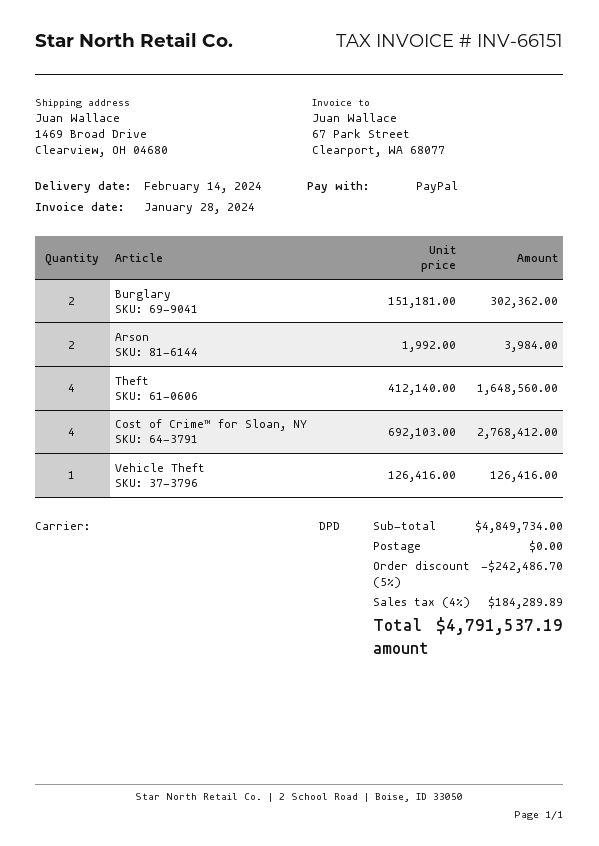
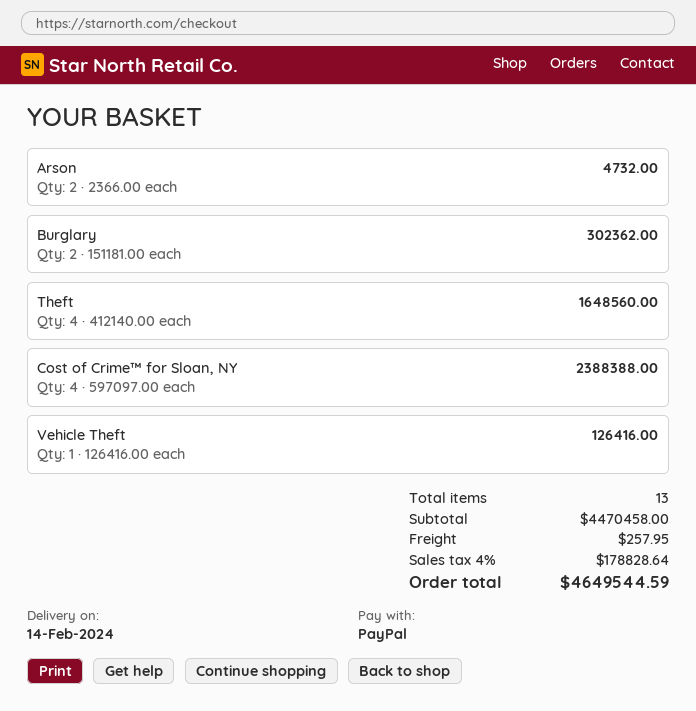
Arson: 2 x 1992.00 = 3984.00 -> 2 x 2366.00 = 4732.00
Cost of Crime™ for Sloan, NY: 4 x 692103.00 = 2768412.00 -> 4 x 597097.00 = 2388388.00
subtotal: 4849734.00 -> 4470458.00
discount: 5% = 242486.70 -> none
shipping: 0.00 -> 257.95
tax: 4% = 184289.89 -> 4% = 178828.64
total: 4791537.19 -> 4649544.59

